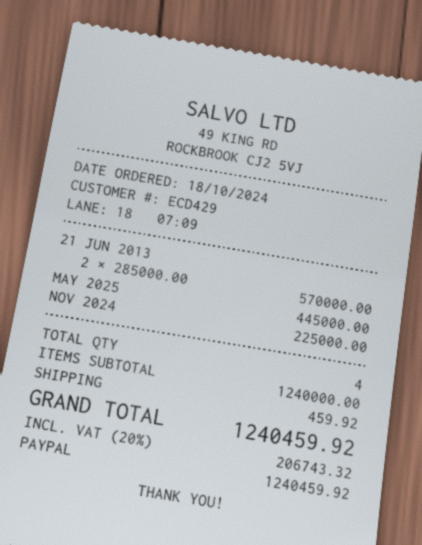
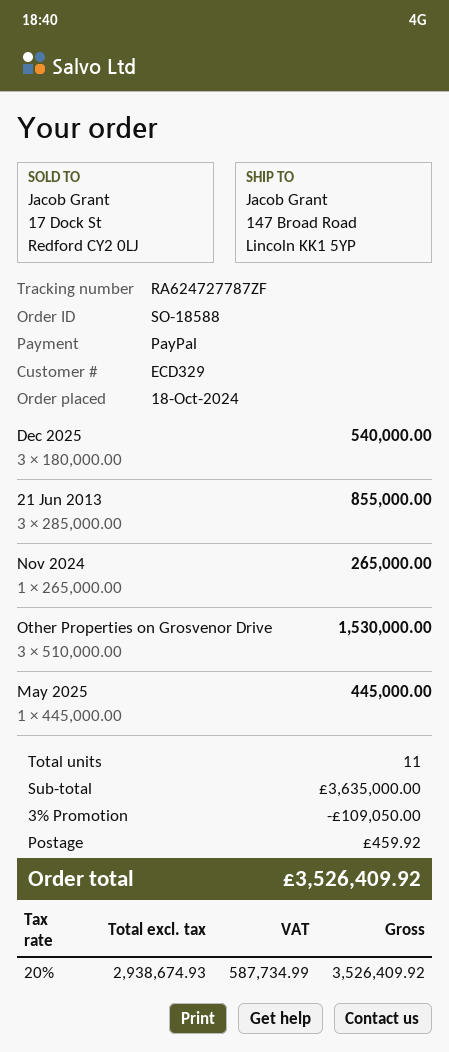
customer number: ECD429 -> ECD329
21 JUN 2013: 2 x 285000.00 = 570000.00 -> 3 x 285000.00 = 855000.00
NOV 2024: 1 x 225000.00 = 225000.00 -> 1 x 265000.00 = 265000.00
Dec 2025: none -> 3 x 180000.00 = 540000.00
Other Properties on Grosvenor Drive: none -> 3 x 510000.00 = 1530000.00
total quantity: 4 -> 11
subtotal: 1240000.00 -> 3635000.00
discount: none -> 3% = 109050.00
tax: 20% = 206743.32 -> 20% = 587734.99
total: 1240459.92 -> 3526409.92

